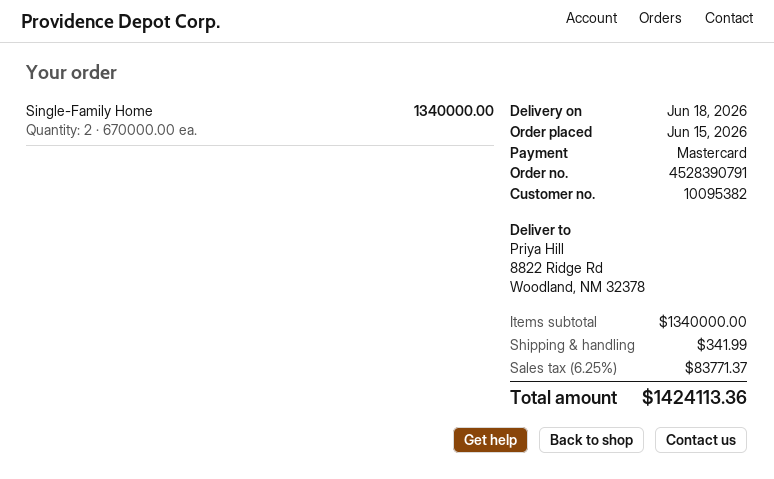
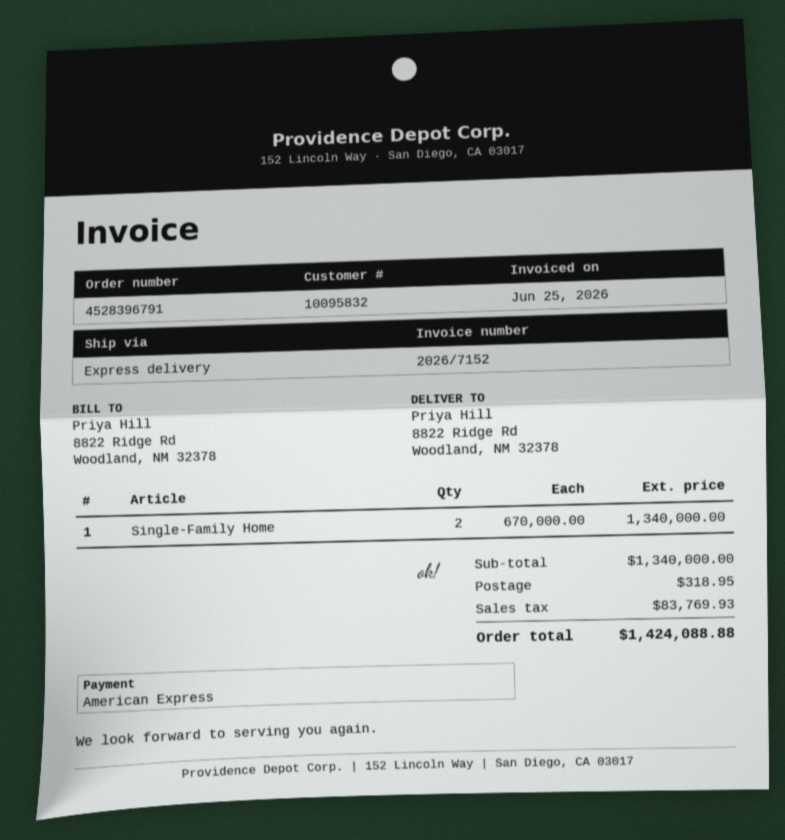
order number: 4528390791 -> 4528396791
customer number: 10095382 -> 10095832
payment method: Mastercard -> American Express
shipping: 341.99 -> 318.95
tax: 83771.37 -> 83769.93
total: 1424113.36 -> 1424088.88

